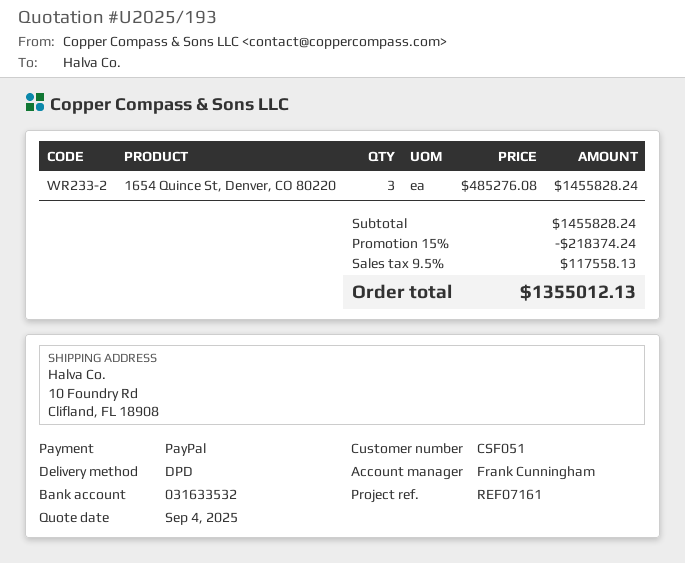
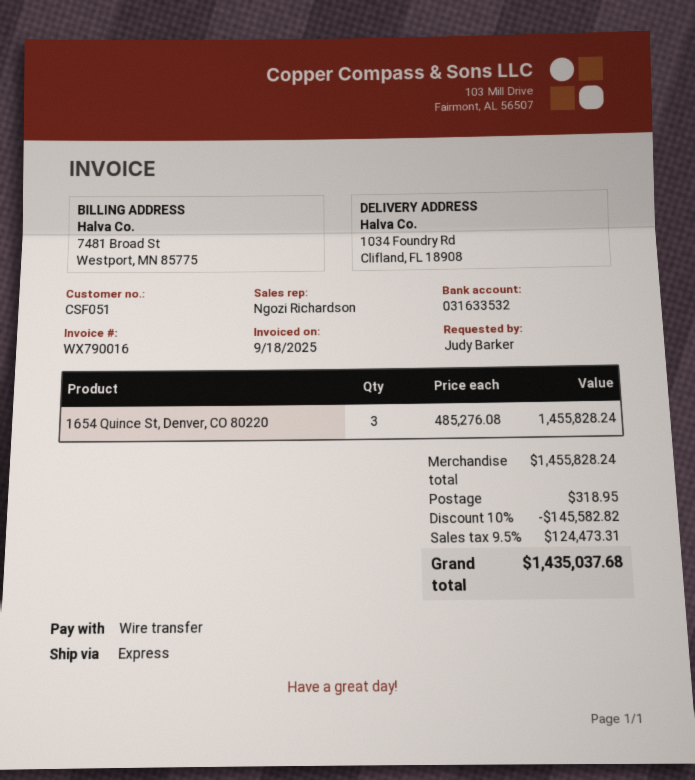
sales rep: Frank Cunningham -> Ngozi Richardson
payment method: PayPal -> bank transfer
shipping method: DPD -> express
ship to: 10 Foundry Rd, Clifland, FL 18908 -> 1034 Foundry Rd, Clifland, FL 18908
discount: 15% = 218374.24 -> 10% = 145582.82
shipping: none -> 318.95
tax: 9.5% = 117558.13 -> 9.5% = 124473.31
total: 1355012.13 -> 1435037.68

